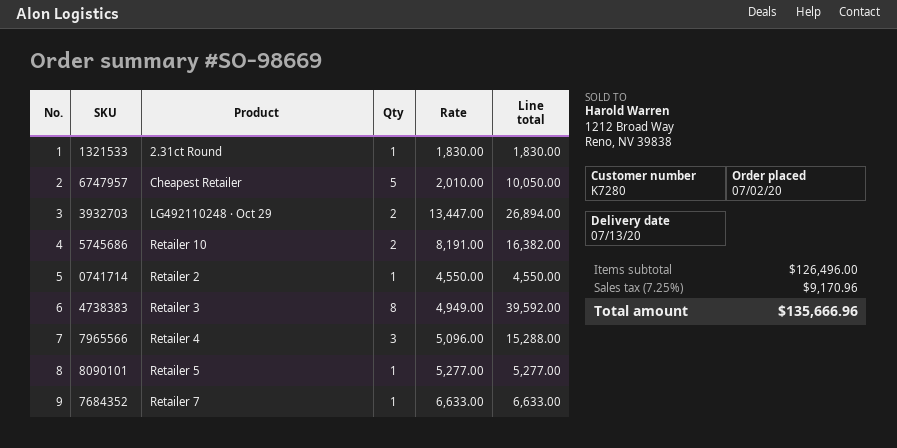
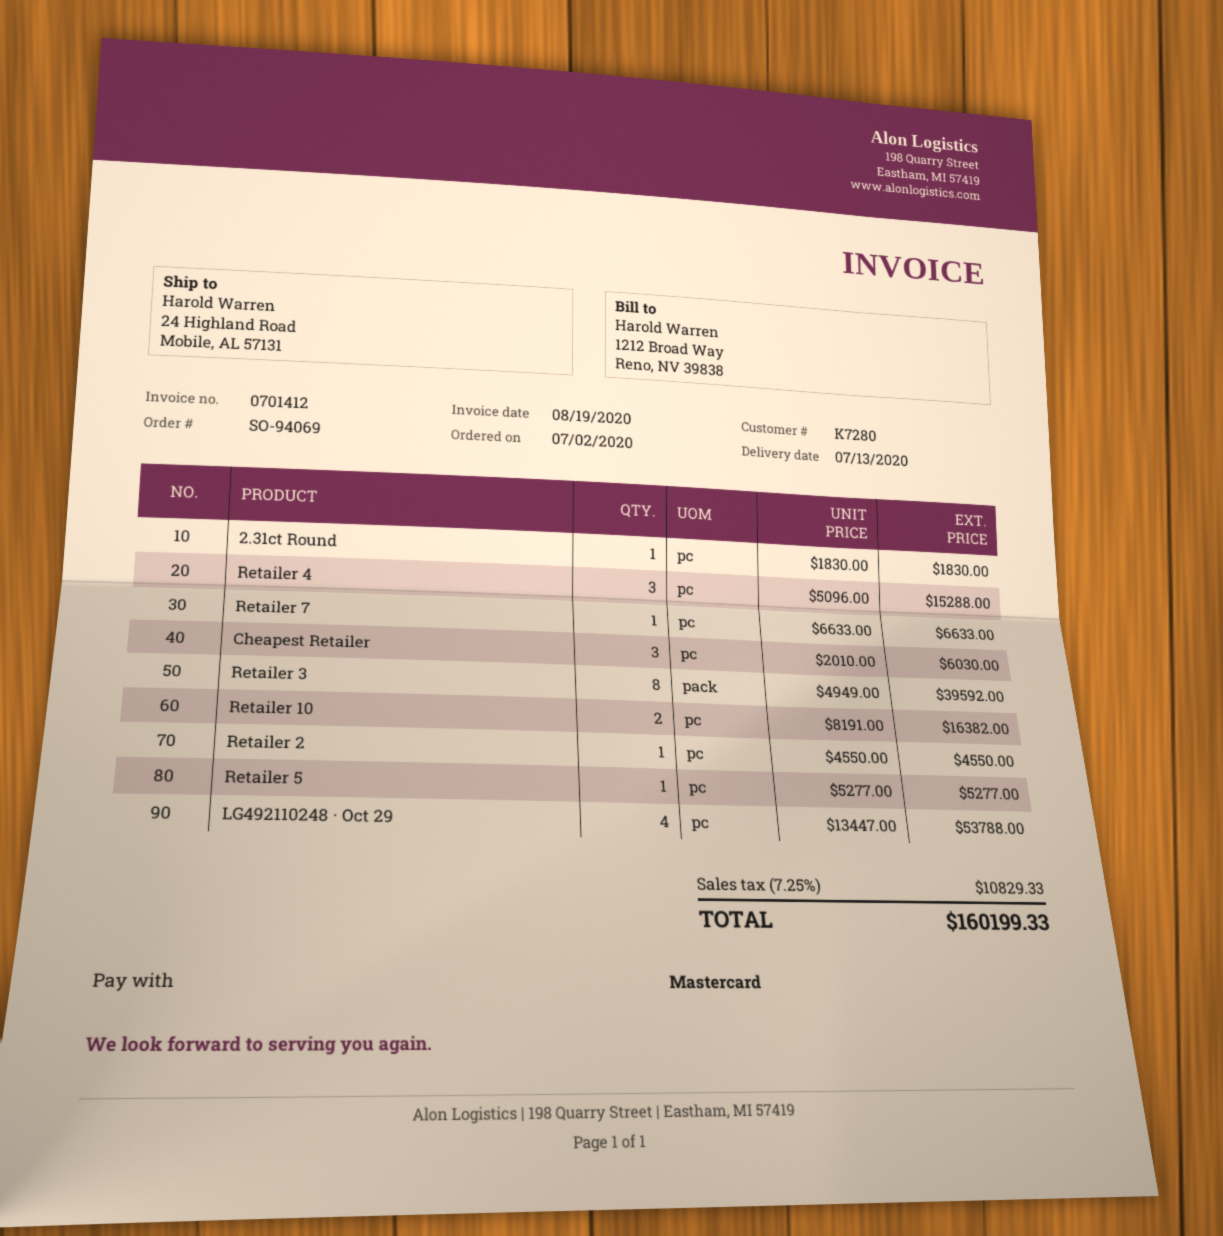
order number: SO-98669 -> SO-94069
Cheapest Retailer: 5 x 2010.00 = 10050.00 -> 3 x 2010.00 = 6030.00
LG492110248 · Oct 29: 2 x 13447.00 = 26894.00 -> 4 x 13447.00 = 53788.00
tax: 7.25% = 9170.96 -> 7.25% = 10829.33
total: 135666.96 -> 160199.33

